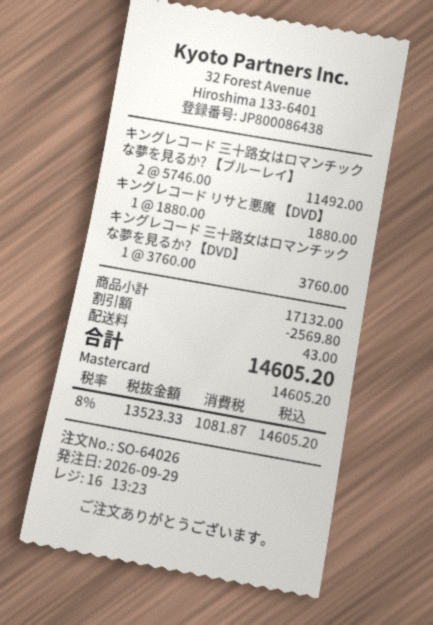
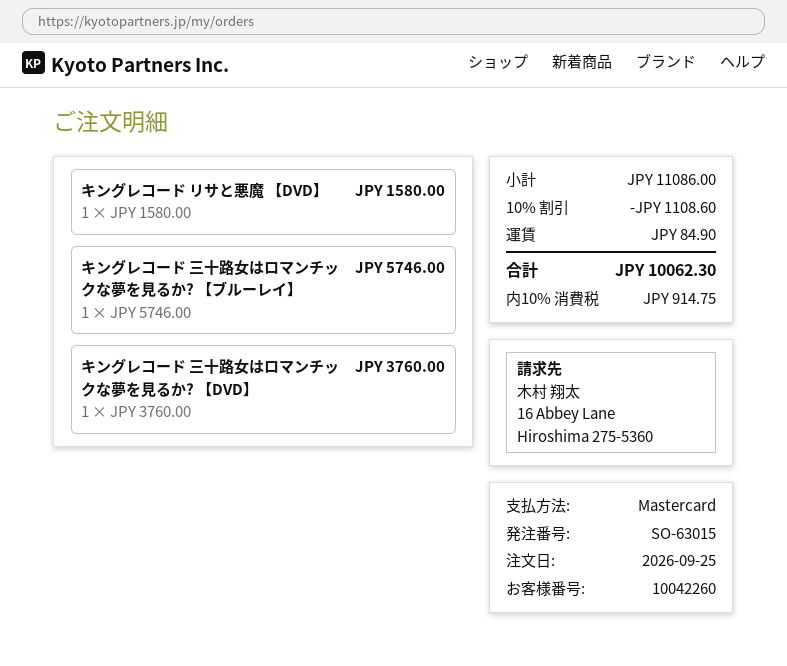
order number: SO-64026 -> SO-63015
order date: 2026-09-29 -> 2026-09-25
キングレコード 三十路女はロマンチックな夢を見るか? 【ブルーレイ】: 2 x 5746.00 = 11492.00 -> 1 x 5746.00 = 5746.00
キングレコード リサと悪魔 【DVD】: 1 x 1880.00 = 1880.00 -> 1 x 1580.00 = 1580.00
subtotal: 17132.00 -> 11086.00
discount: 2569.80 -> 1108.60
shipping: 43.00 -> 84.90
tax: 8% = 1081.87 -> 10% = 914.75
total: 14605.20 -> 10062.30

